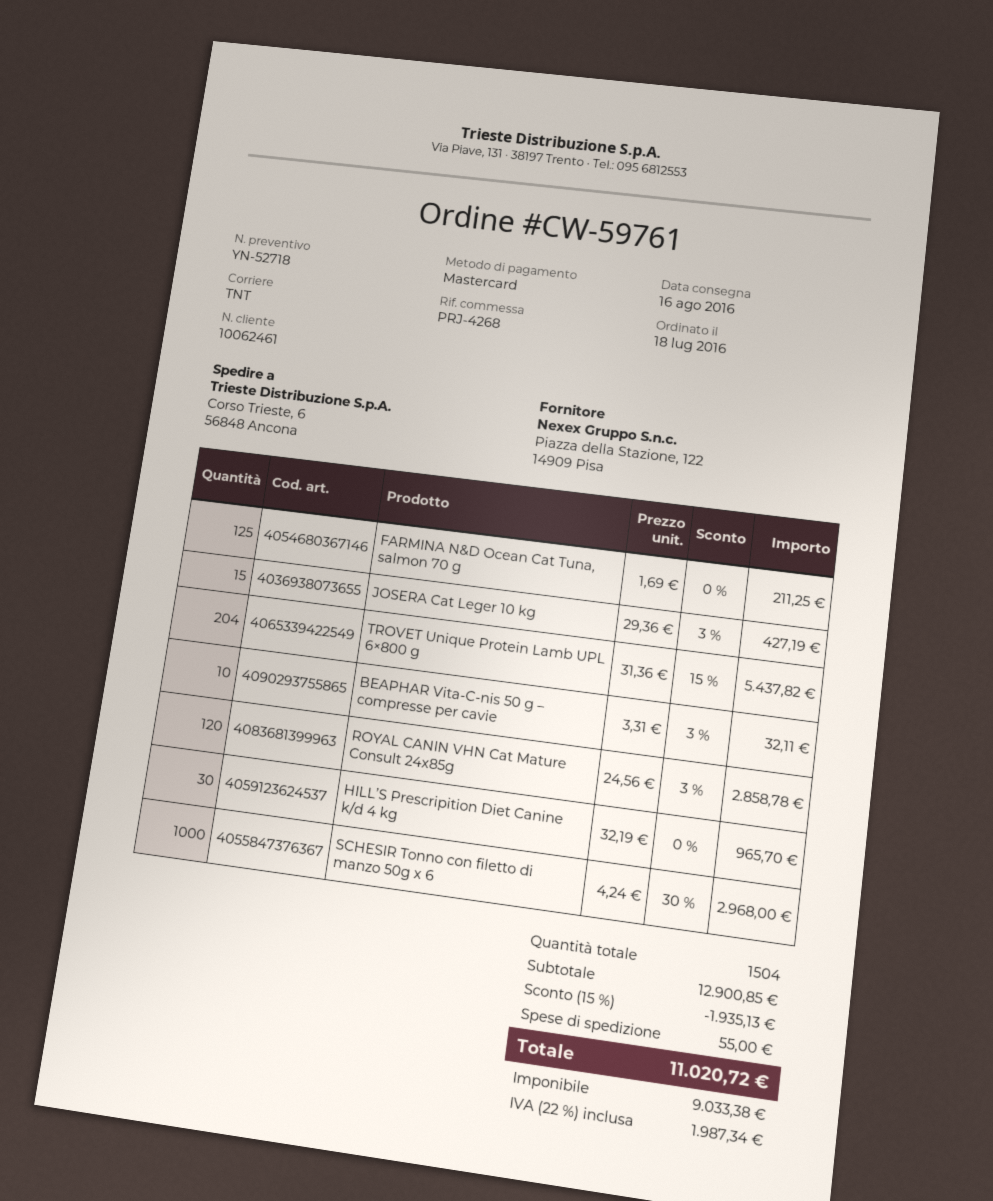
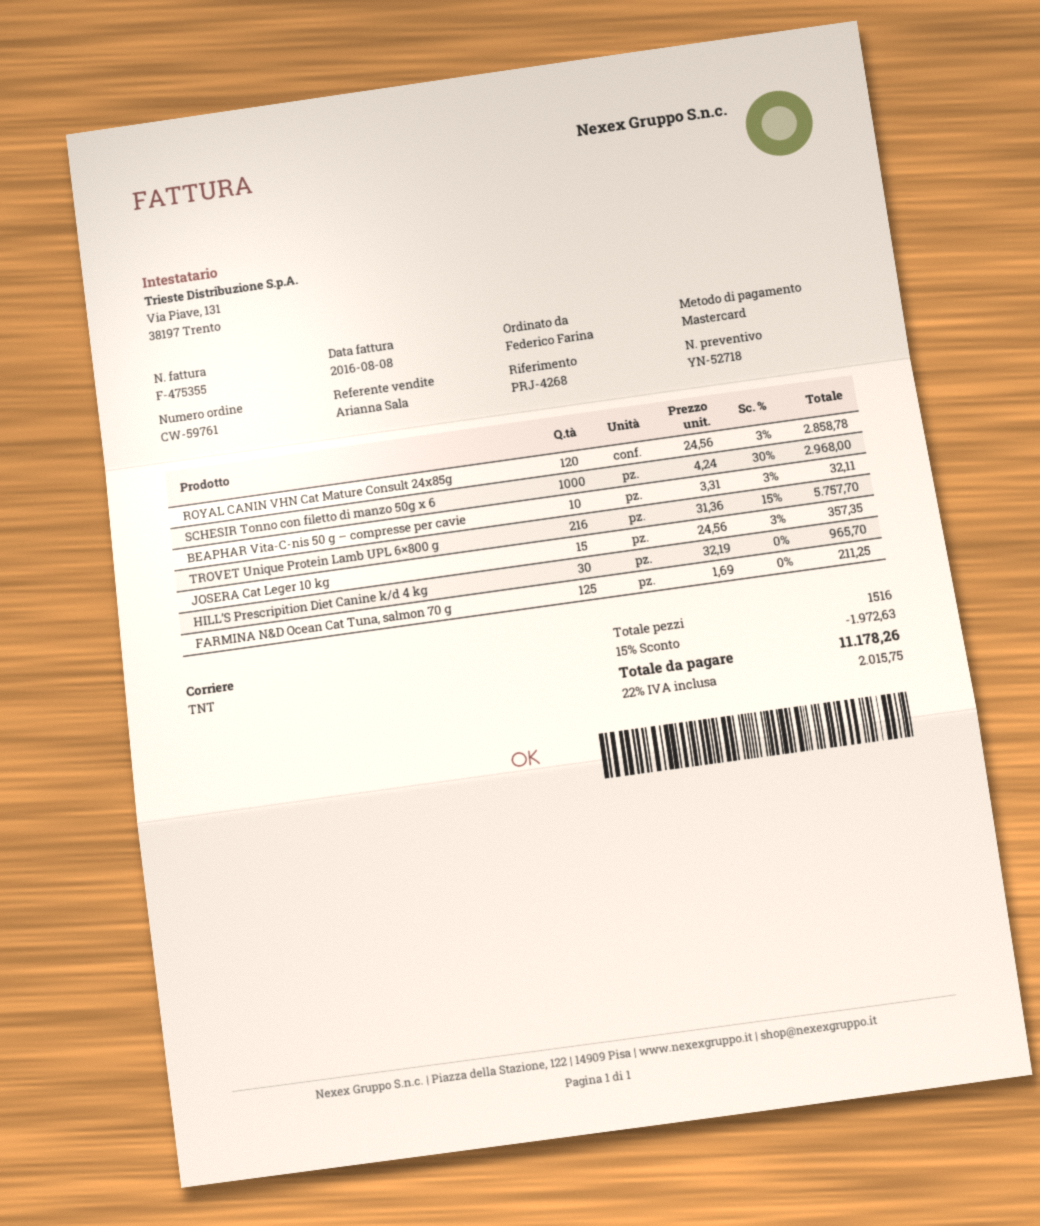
JOSERA Cat Leger 10 kg: 15 x 29.36 - 3% = 427.19 -> 15 x 24.56 - 3% = 357.35
TROVET Unique Protein Lamb UPL 6×800 g: 204 x 31.36 - 15% = 5437.82 -> 216 x 31.36 - 15% = 5757.70
total quantity: 1504 -> 1516
discount: 15% = 1935.13 -> 15% = 1972.63
shipping: 55.00 -> none
tax: 22% = 1987.34 -> 22% = 2015.75
total: 11020.72 -> 11178.26

